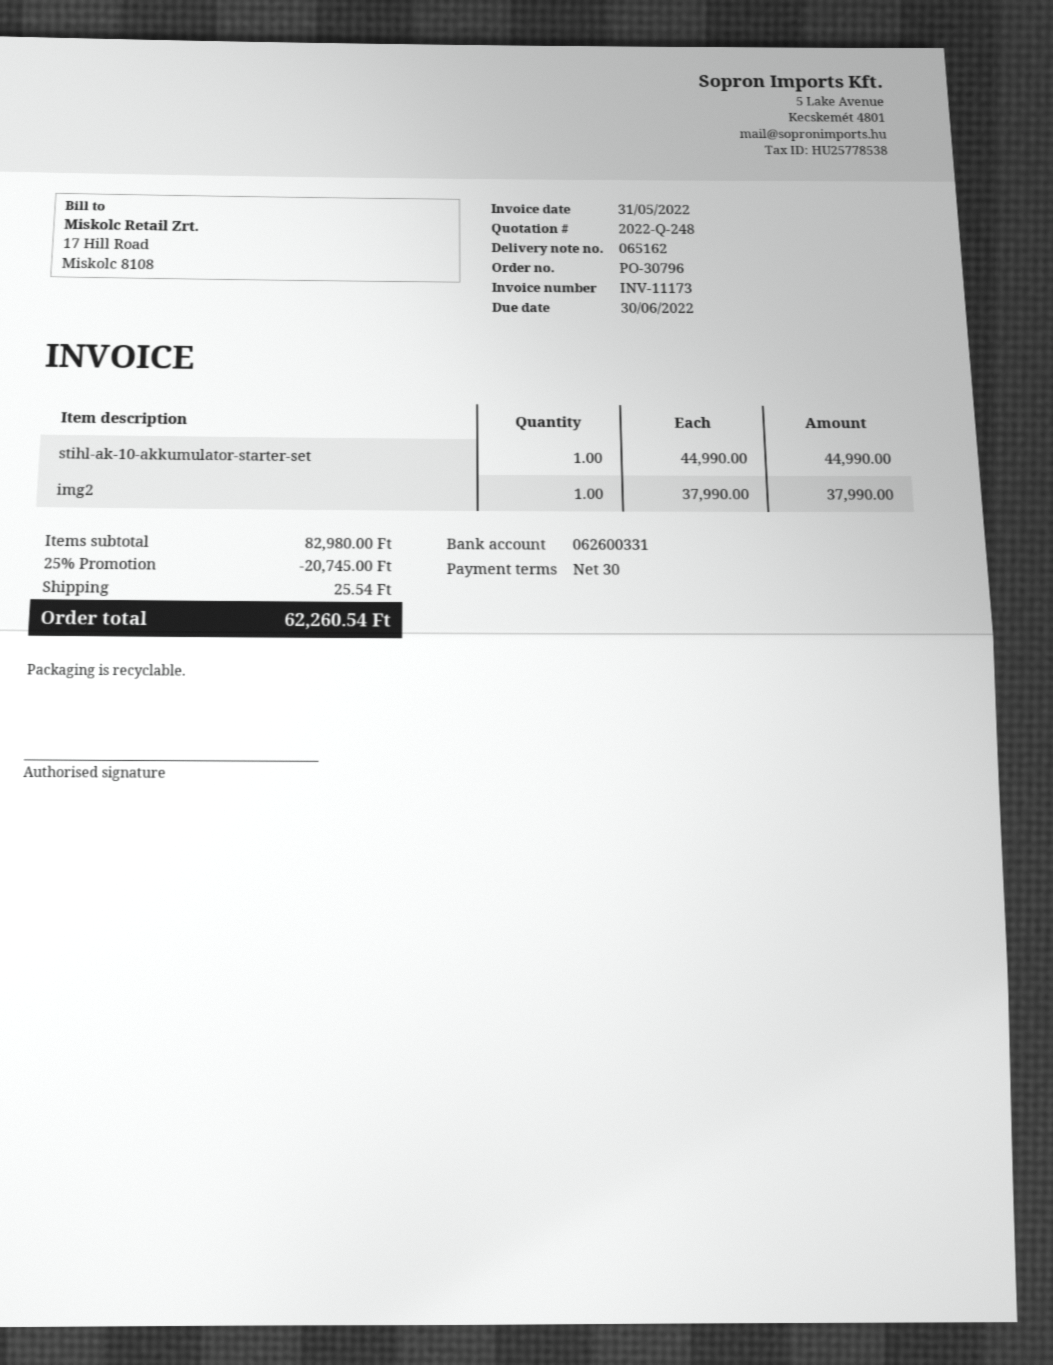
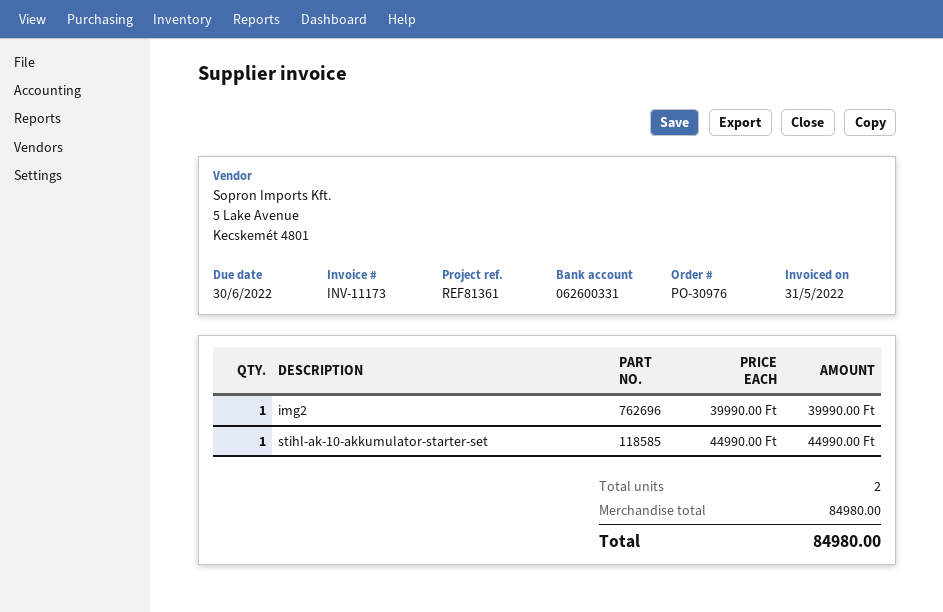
order number: PO-30796 -> PO-30976
img2: 1 x 37990.00 = 37990.00 -> 1 x 39990.00 = 39990.00
subtotal: 82980.00 -> 84980.00
discount: 25% = 20745.00 -> none
shipping: 25.54 -> none
total: 62260.54 -> 84980.00

